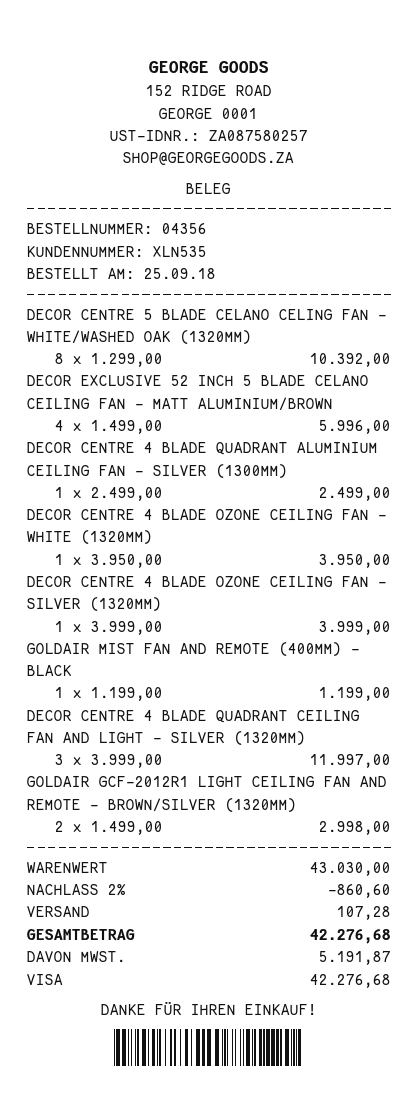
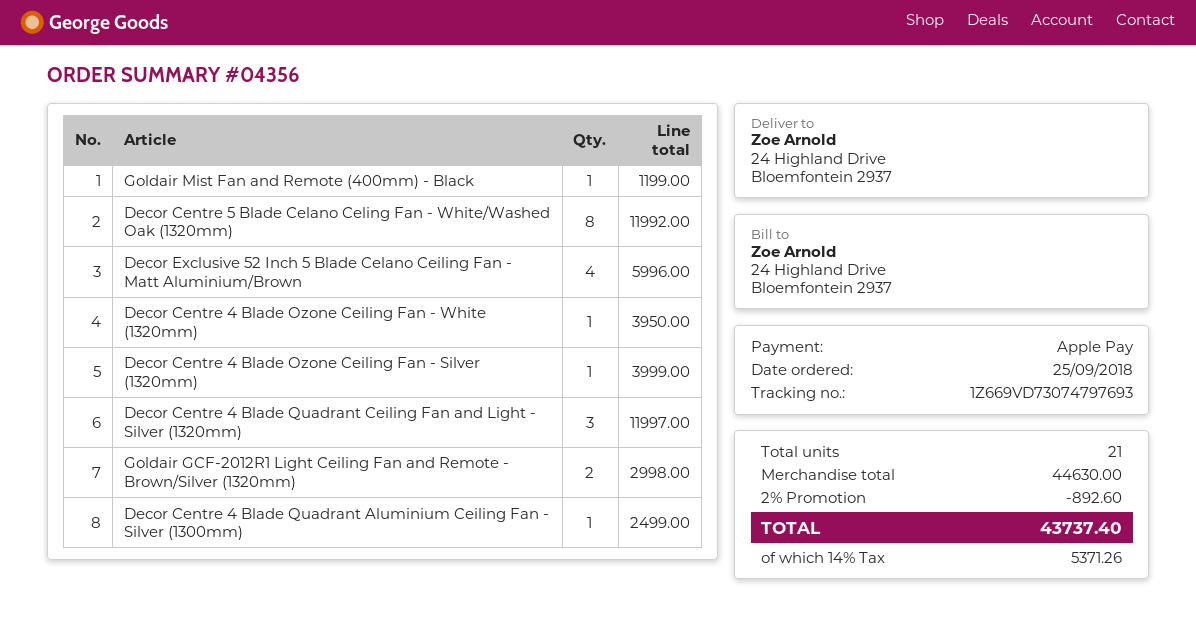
payment method: Visa -> Apple Pay
DECOR CENTRE 5 BLADE CELANO CELING FAN - WHITE/WASHED OAK (1320MM): 8 for 10392.00 -> 8 for 11992.00
subtotal: 43030.00 -> 44630.00
discount: 2% = 860.60 -> 2% = 892.60
shipping: 107.28 -> none
tax: 5191.87 -> 5371.26
total: 42276.68 -> 43737.40

